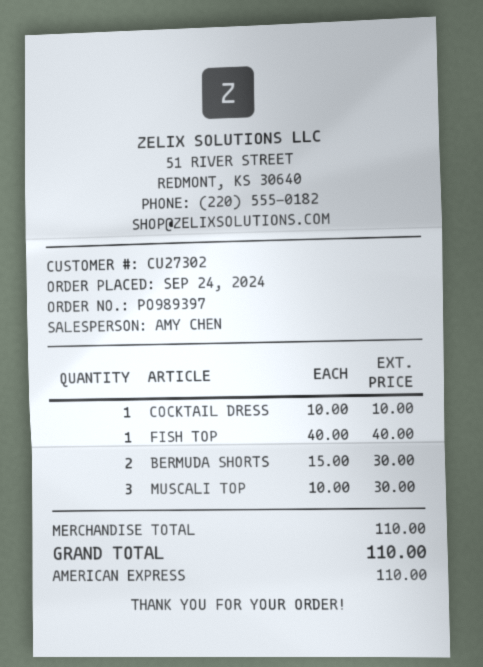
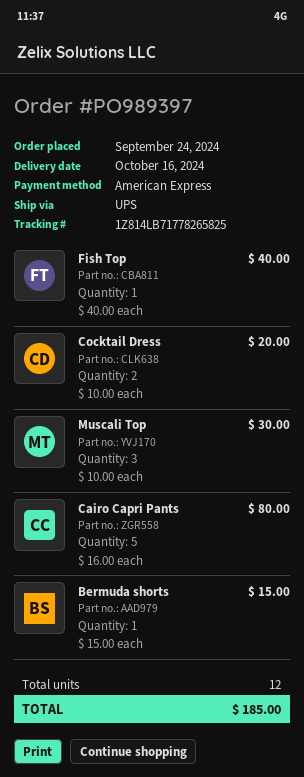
COCKTAIL DRESS: 1 x 10.00 = 10.00 -> 2 x 10.00 = 20.00
BERMUDA SHORTS: 2 x 15.00 = 30.00 -> 1 x 15.00 = 15.00
Cairo Capri Pants: none -> 5 x 16.00 = 80.00
total: 110.00 -> 185.00

